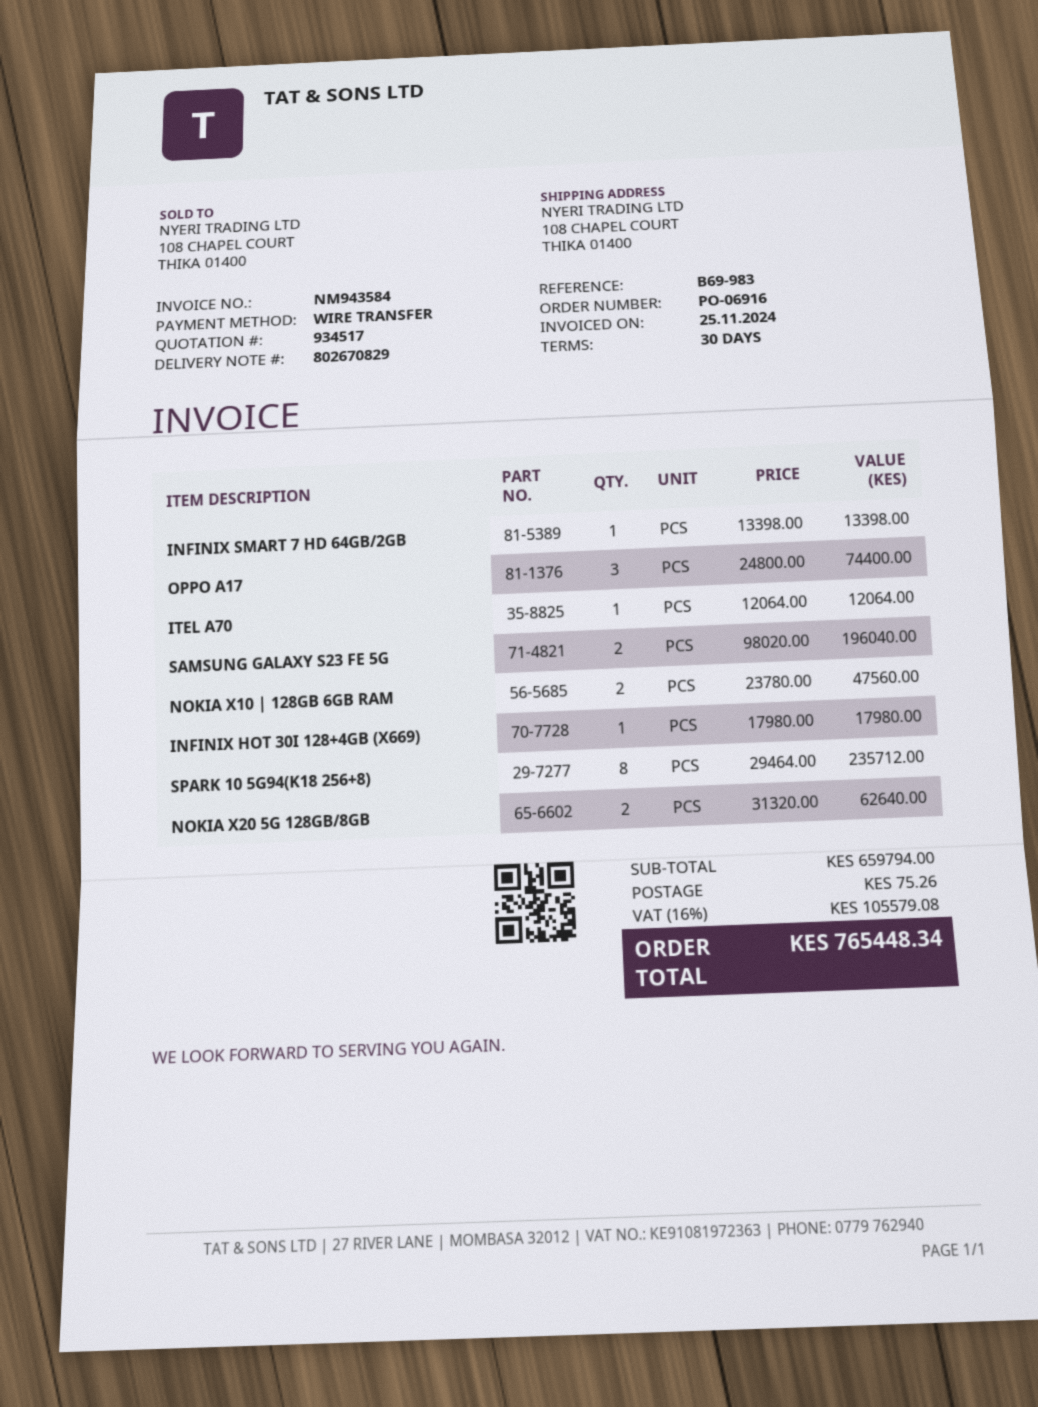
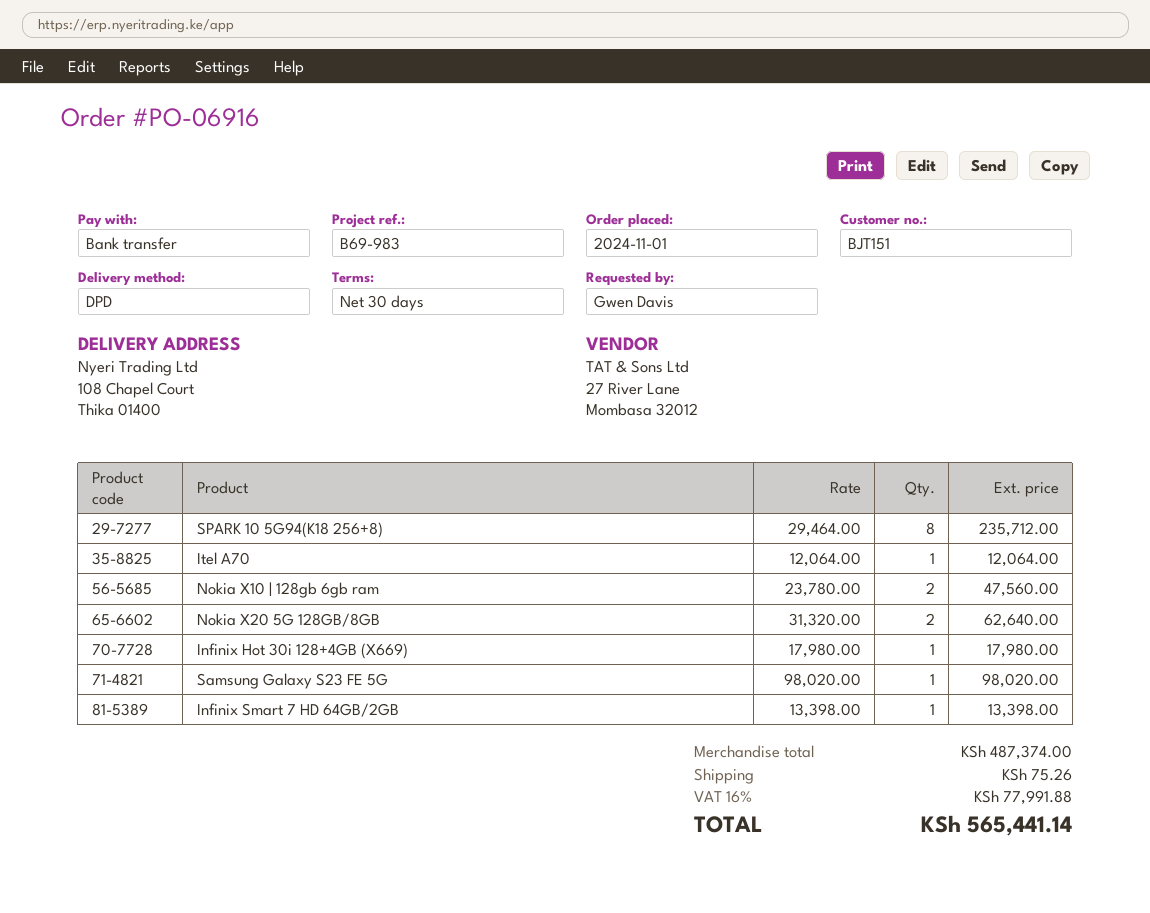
OPPO A17: 3 x 24800.00 = 74400.00 -> none
SAMSUNG GALAXY S23 FE 5G: 2 x 98020.00 = 196040.00 -> 1 x 98020.00 = 98020.00
subtotal: 659794.00 -> 487374.00
tax: 16% = 105579.08 -> 16% = 77991.88
total: 765448.34 -> 565441.14

